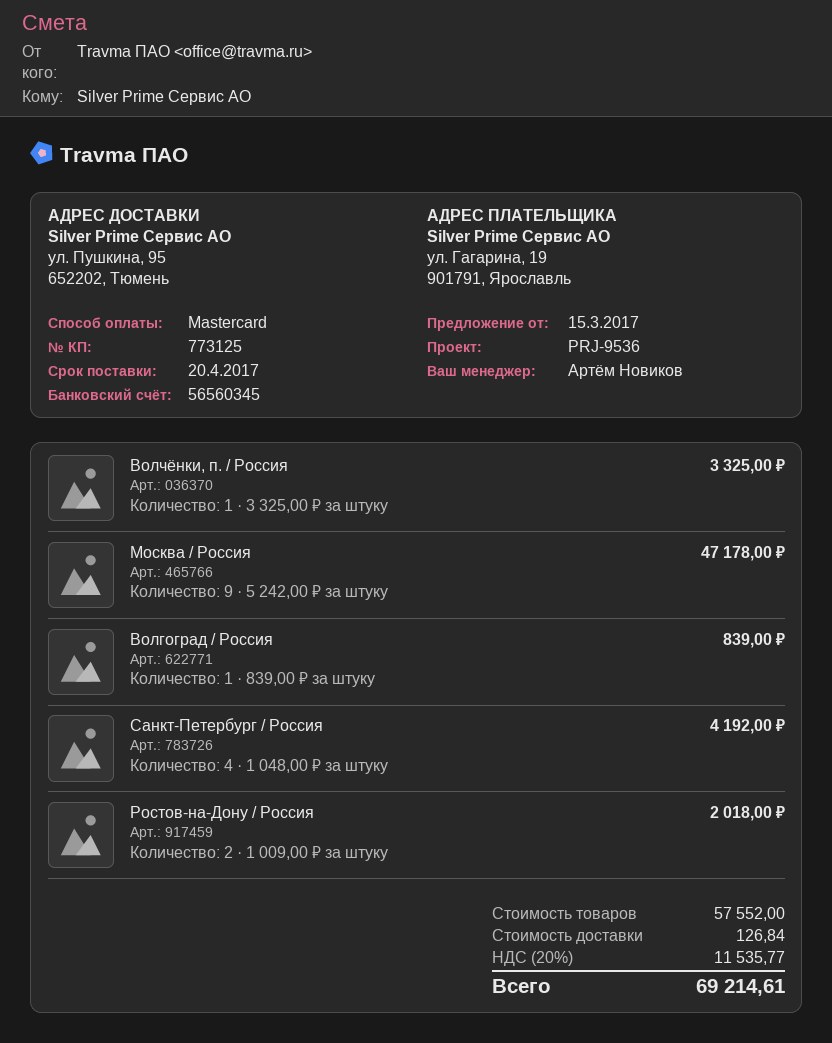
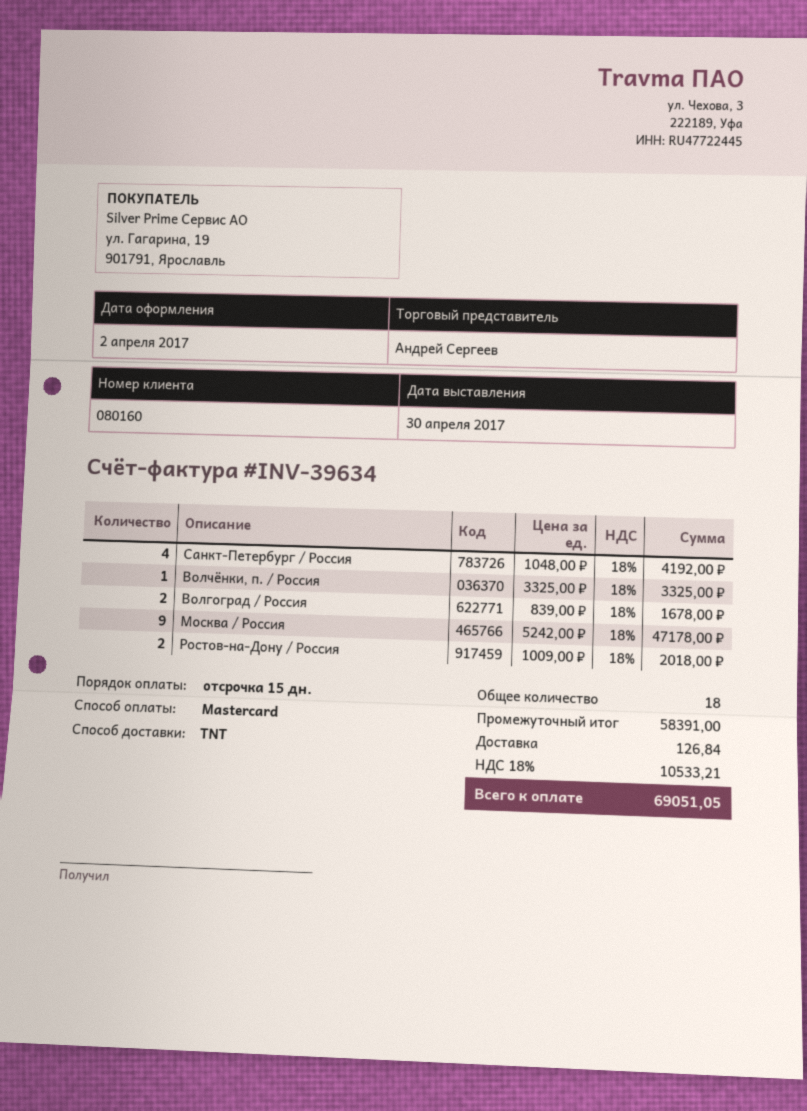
sales rep: Артём Новиков -> Андрей Сергеев
Волгоград / Россия: 1 x 839.00 = 839.00 -> 2 x 839.00 = 1678.00
subtotal: 57552.00 -> 58391.00
tax: 20% = 11535.77 -> 18% = 10533.21
total: 69214.61 -> 69051.05

